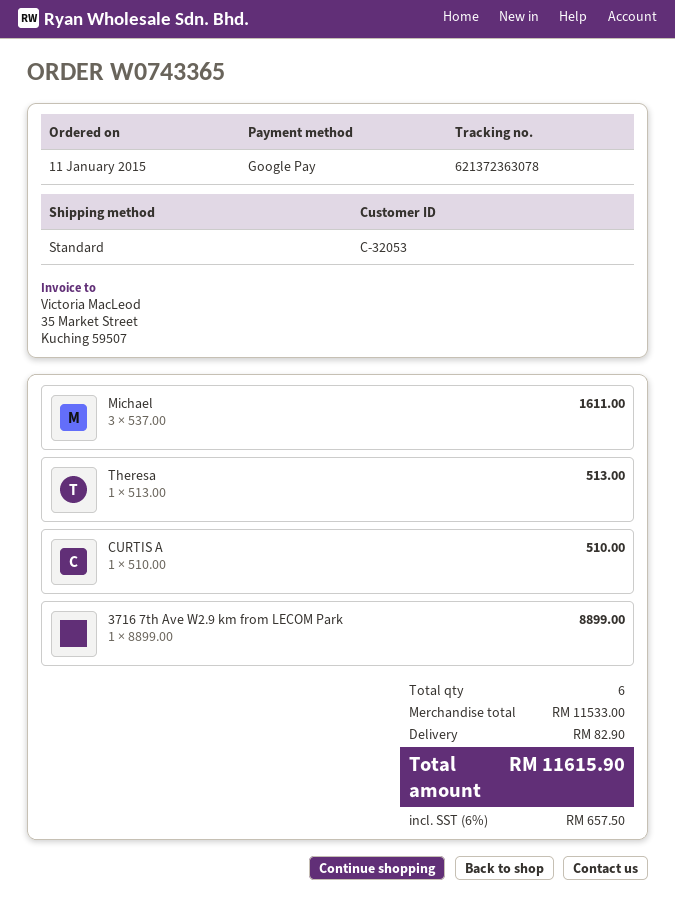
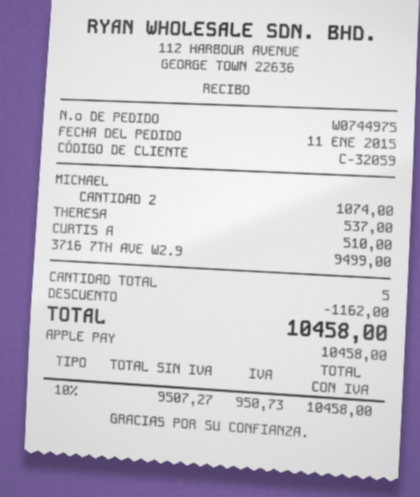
order number: W0743365 -> W0744975
customer number: C-32053 -> C-32059
payment method: Google Pay -> Apple Pay
Michael: 3 for 1611.00 -> 2 for 1074.00
Theresa: 1 for 513.00 -> 1 for 537.00
3716 7th Ave W2.9 km from LECOM Park: 1 for 8899.00 -> 1 for 9499.00
total quantity: 6 -> 5
discount: none -> 1162.00
shipping: 82.90 -> none
tax: 6% = 657.50 -> 10% = 950.73
total: 11615.90 -> 10458.00

